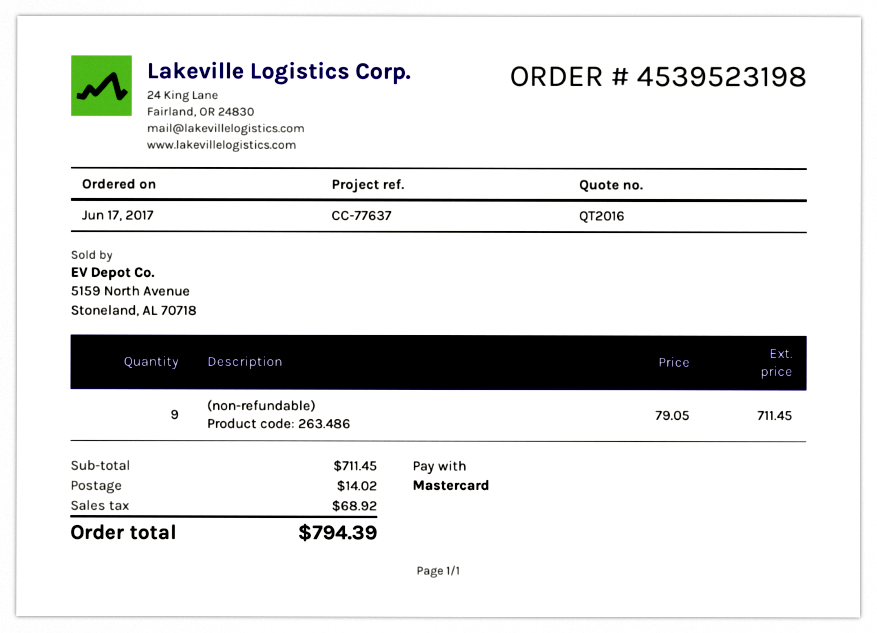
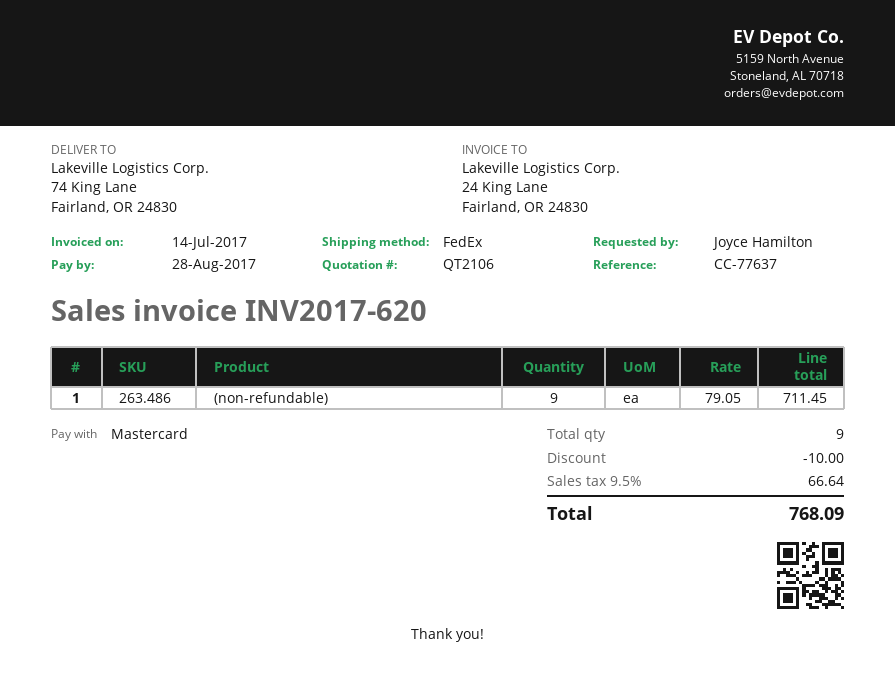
quote number: QT2016 -> QT2106
discount: none -> 10.00
shipping: 14.02 -> none
tax: 68.92 -> 66.64
total: 794.39 -> 768.09

